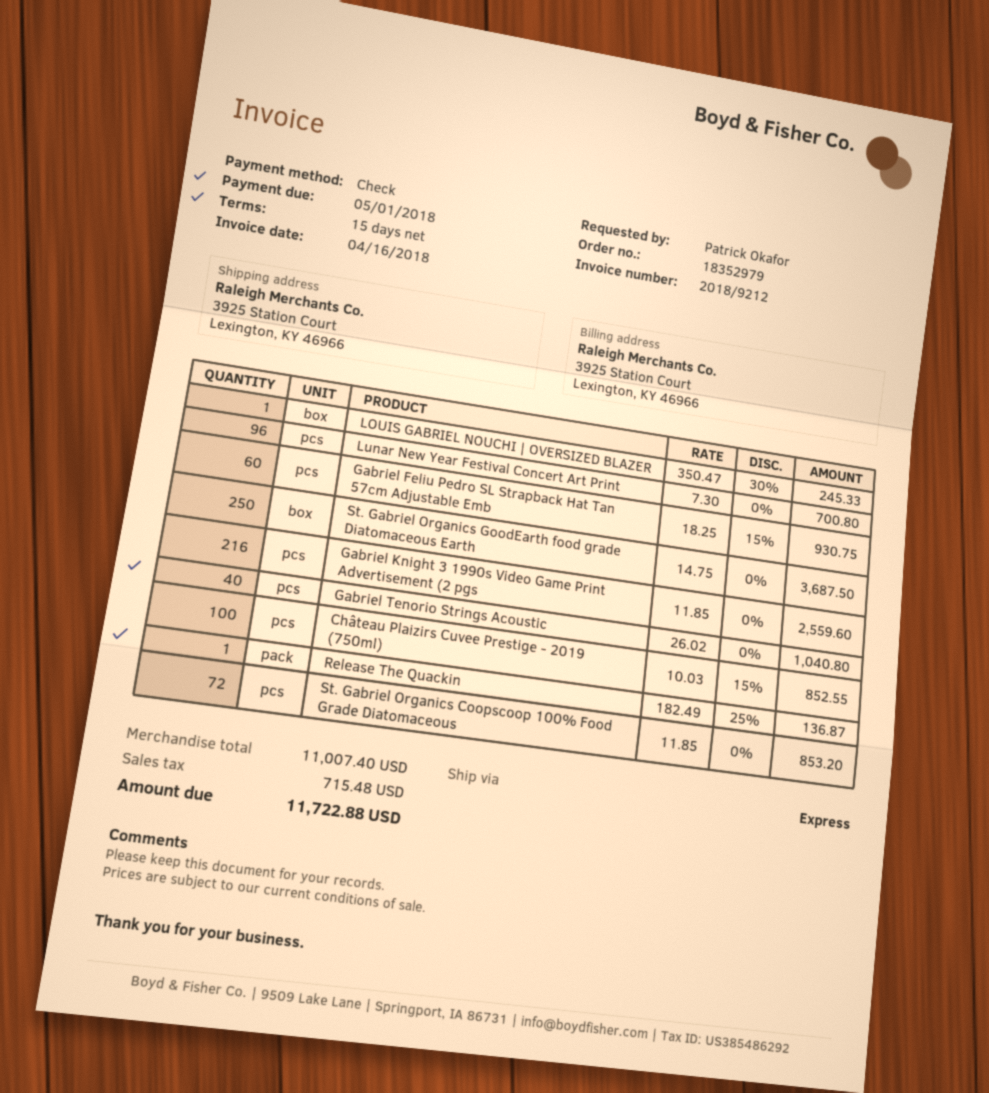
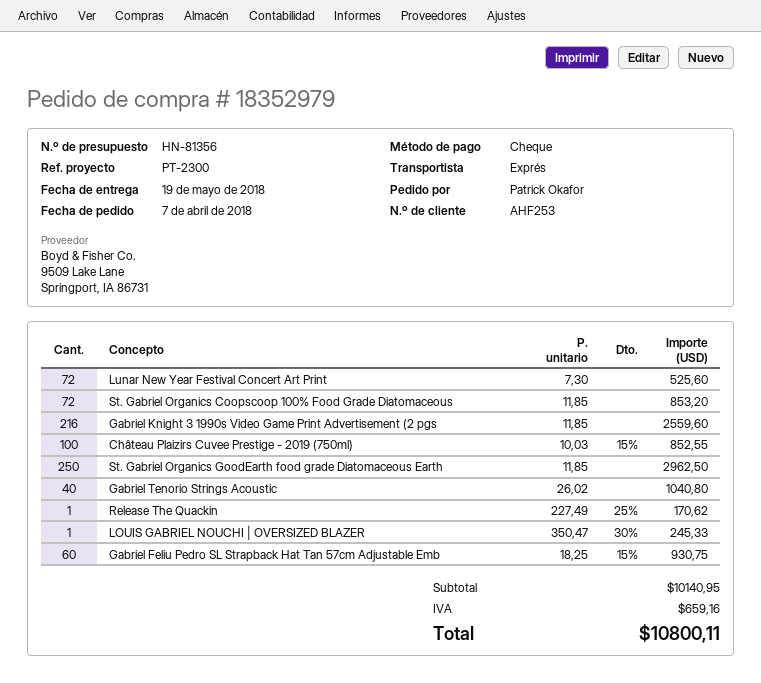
Lunar New Year Festival Concert Art Print: 96 x 7.30 = 700.80 -> 72 x 7.30 = 525.60
St. Gabriel Organics GoodEarth food grade Diatomaceous Earth: 250 x 14.75 = 3687.50 -> 250 x 11.85 = 2962.50
Release The Quackin: 1 x 182.49 - 25% = 136.87 -> 1 x 227.49 - 25% = 170.62
subtotal: 11007.40 -> 10140.95
tax: 715.48 -> 659.16
total: 11722.88 -> 10800.11

